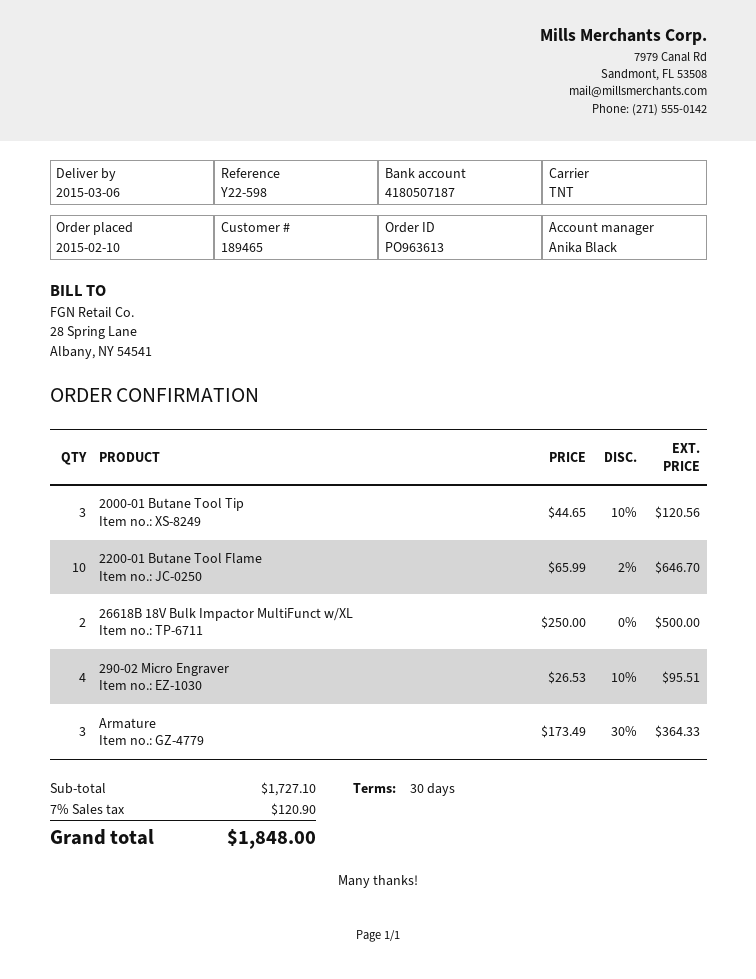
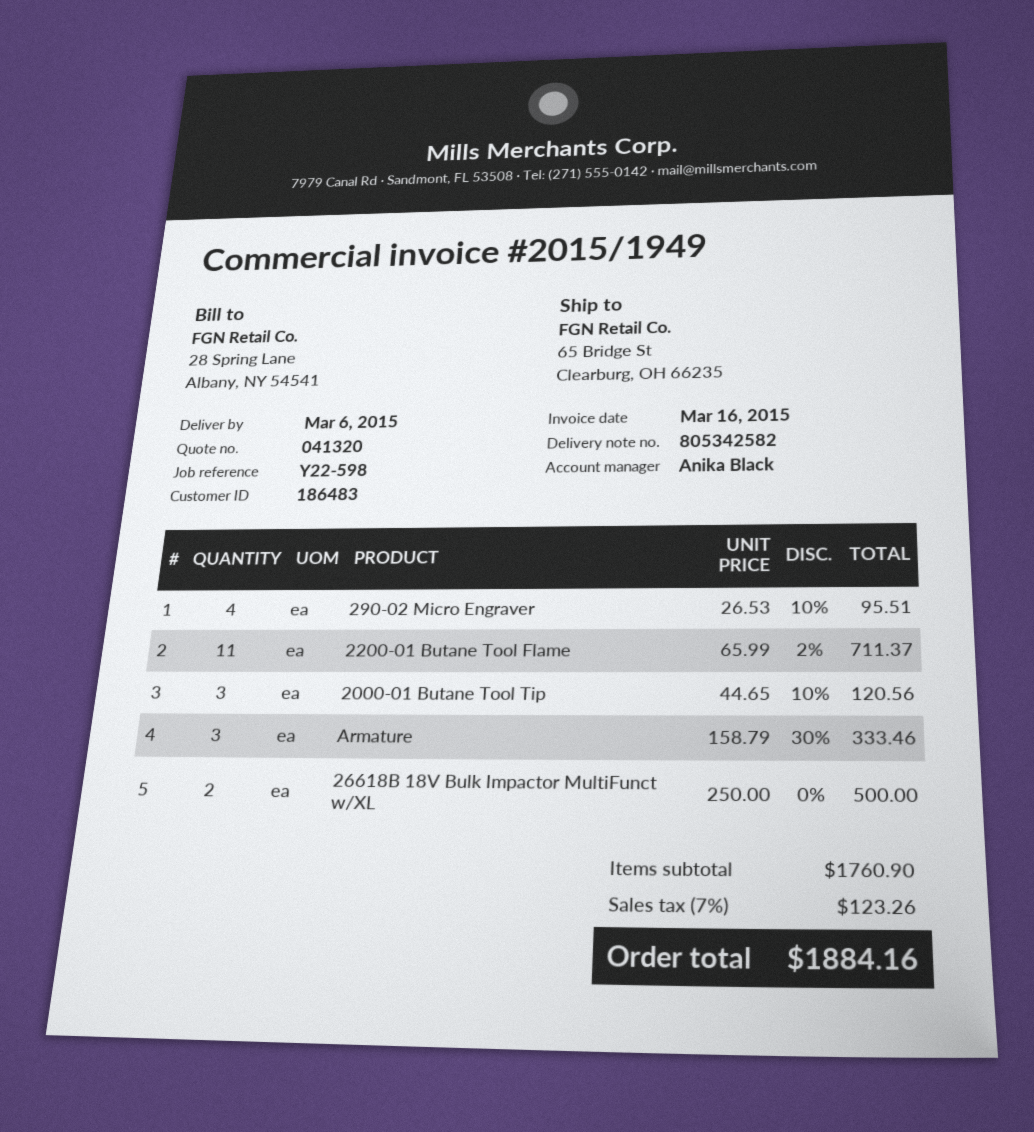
customer number: 189465 -> 186483
2200-01 Butane Tool Flame: 10 x 65.99 - 2% = 646.70 -> 11 x 65.99 - 2% = 711.37
Armature: 3 x 173.49 - 30% = 364.33 -> 3 x 158.79 - 30% = 333.46
subtotal: 1727.10 -> 1760.90
tax: 7% = 120.90 -> 7% = 123.26
total: 1848.00 -> 1884.16

